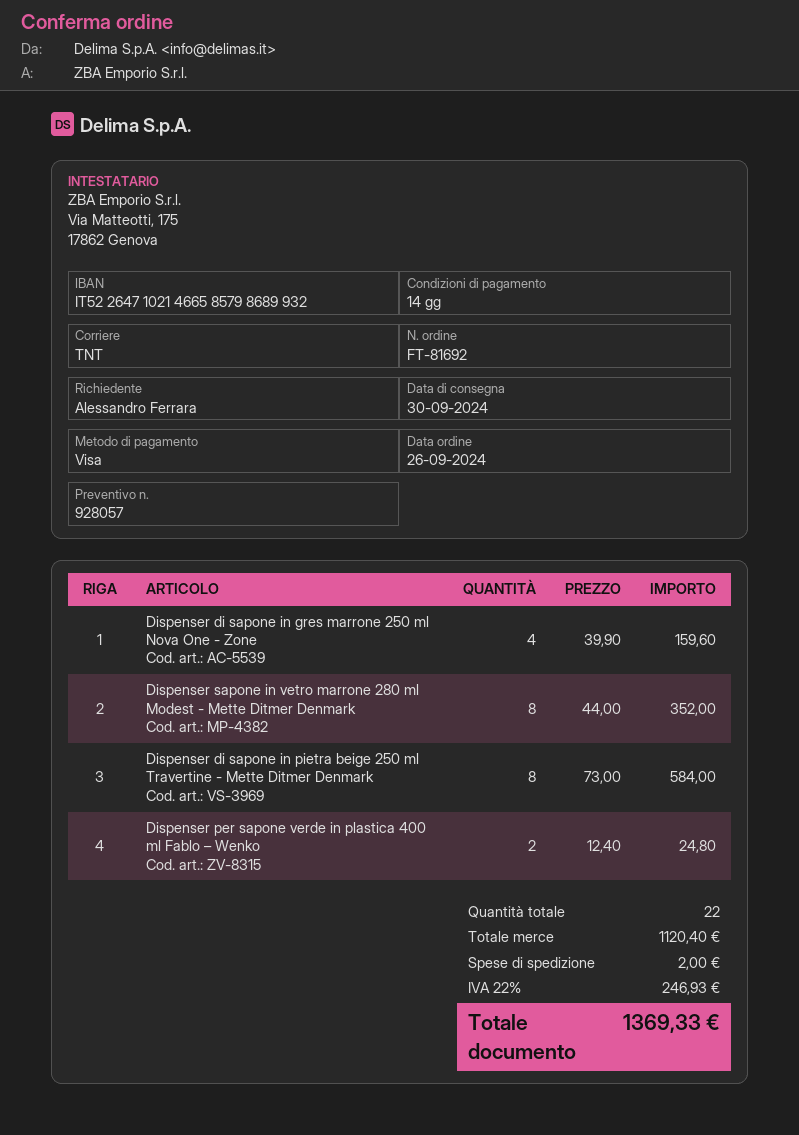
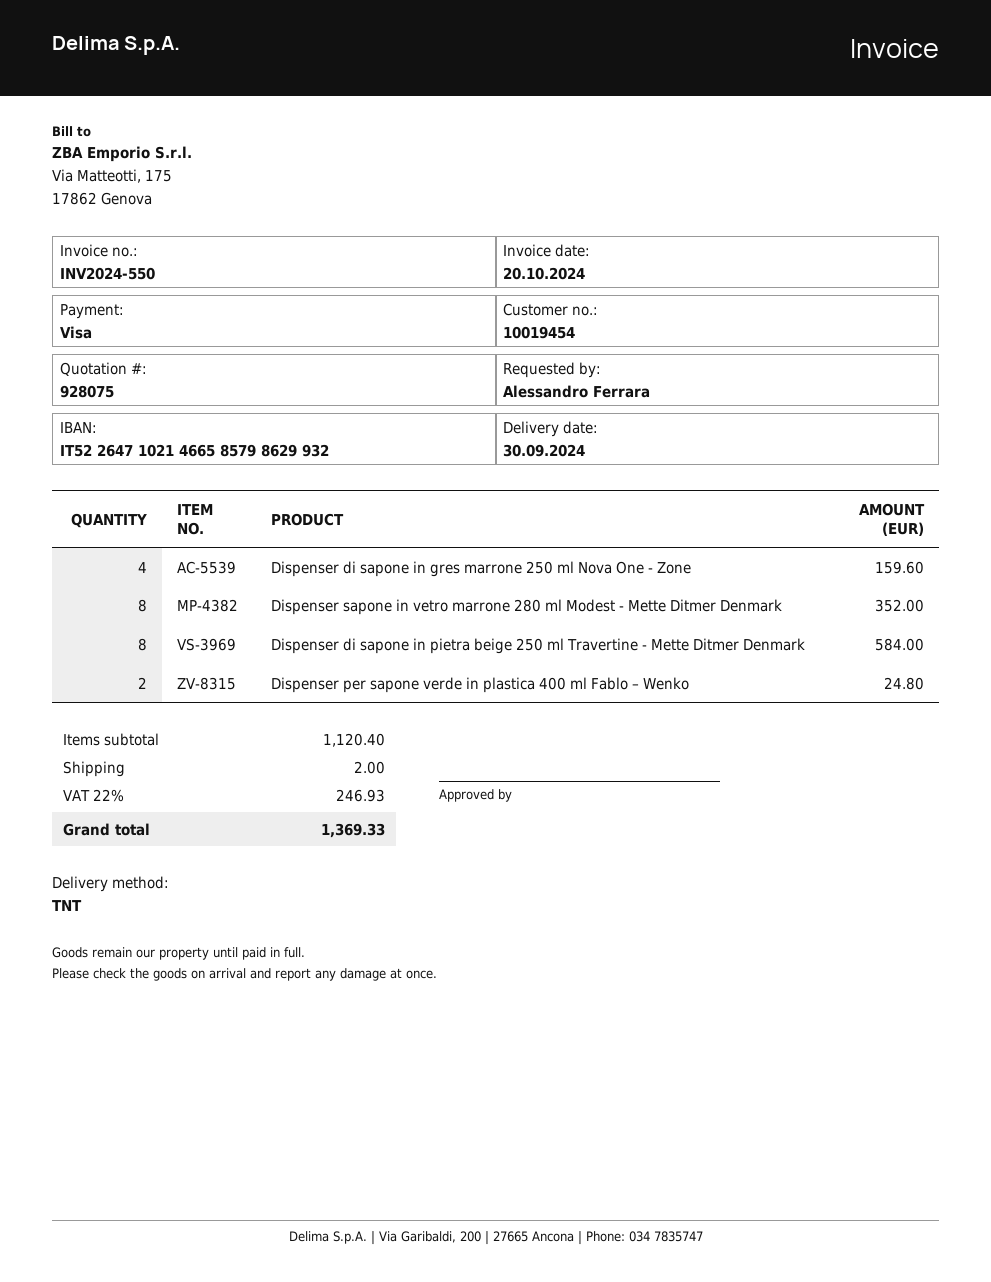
quote number: 928057 -> 928075
bank account: IT5226471021466585798689932 -> IT5226471021466585798629932

